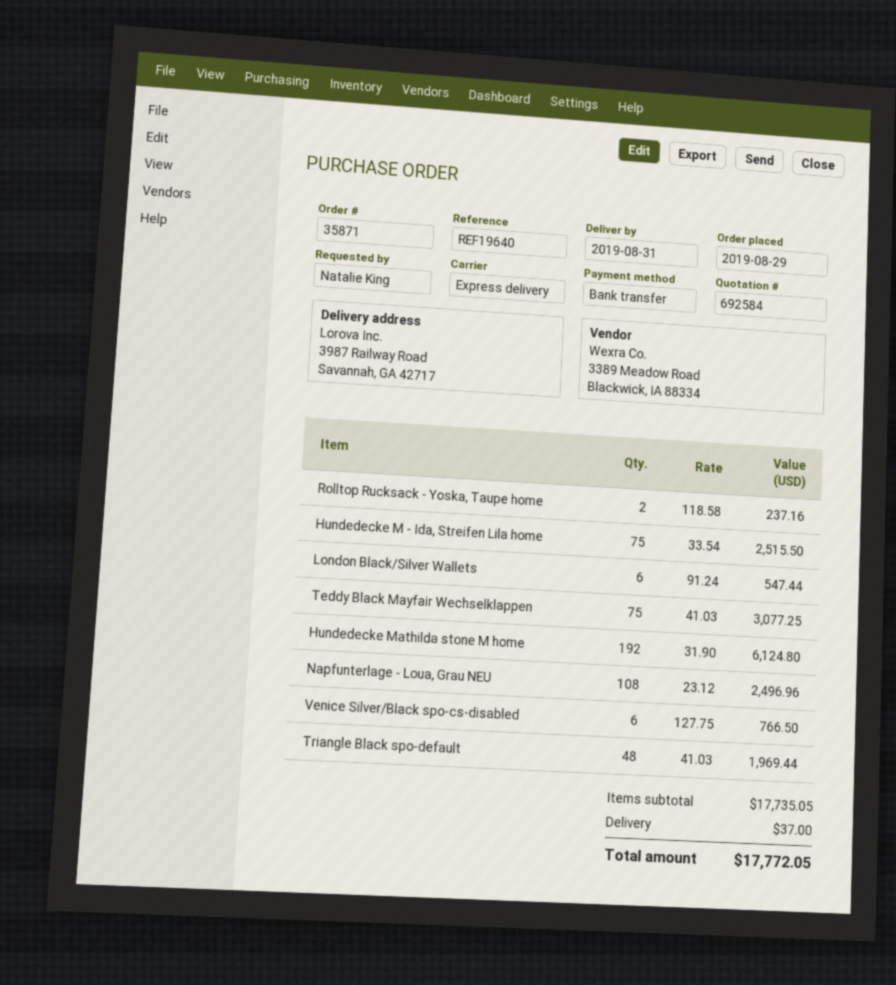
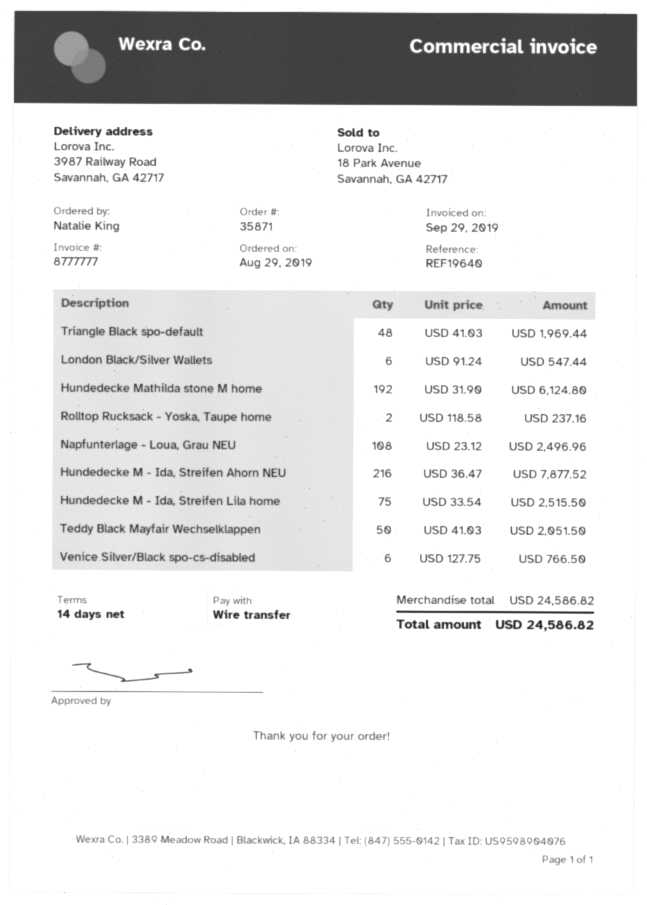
Teddy Black Mayfair Wechselklappen: 75 x 41.03 = 3077.25 -> 50 x 41.03 = 2051.50
Hundedecke M - Ida, Streifen Ahorn NEU: none -> 216 x 36.47 = 7877.52
subtotal: 17735.05 -> 24586.82
shipping: 37.00 -> none
total: 17772.05 -> 24586.82

